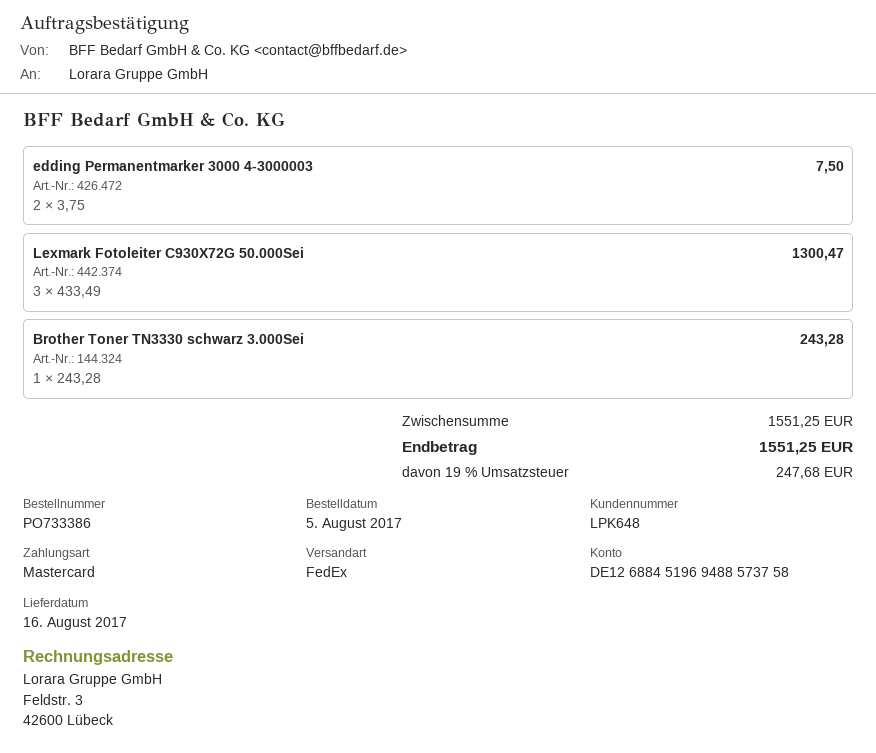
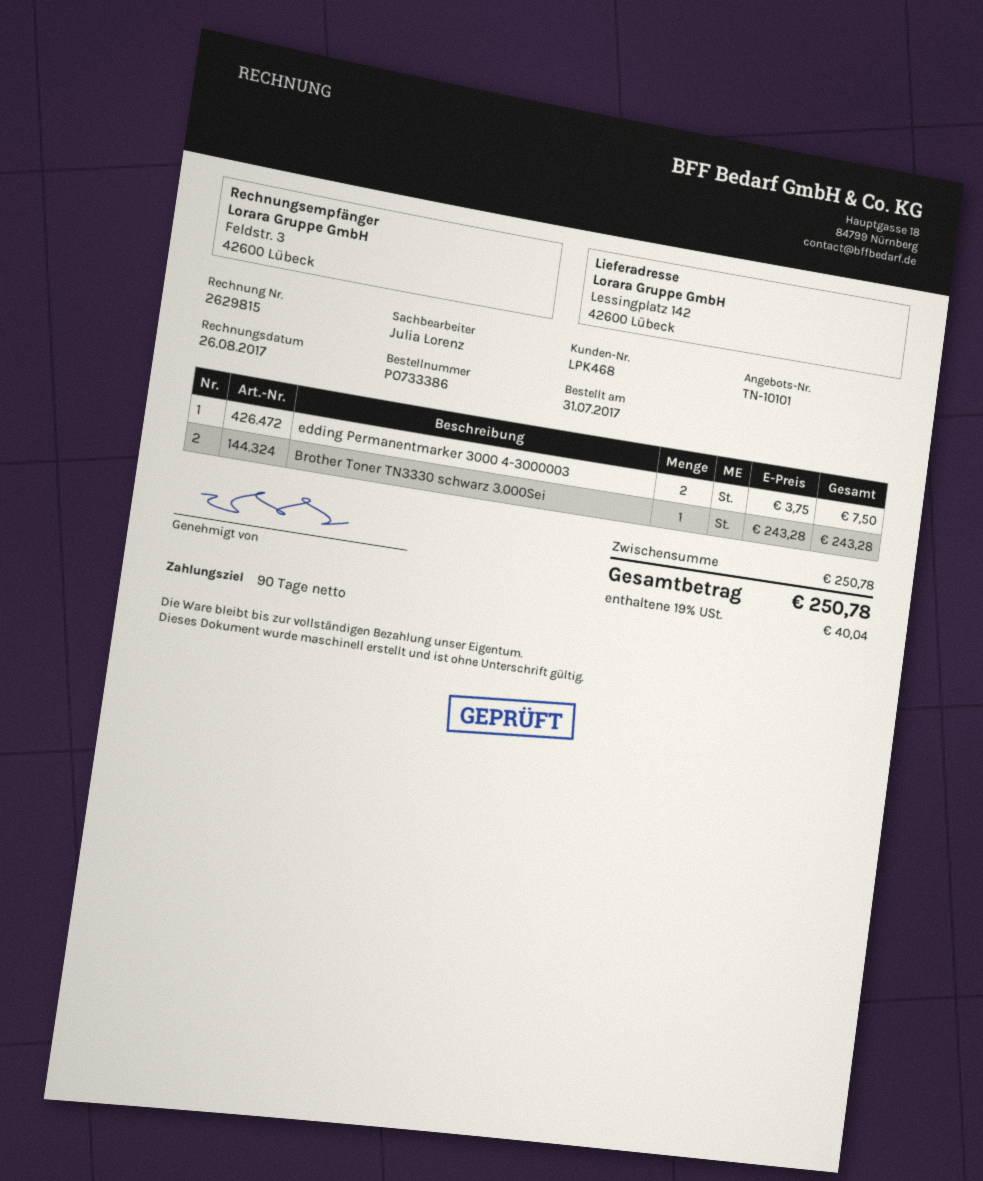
order date: 2017-08-05 -> 2017-07-31
customer number: LPK648 -> LPK468
Lexmark Fotoleiter C930X72G 50.000Sei: 3 x 433.49 = 1300.47 -> none
subtotal: 1551.25 -> 250.78
tax: 19% = 247.68 -> 19% = 40.04
total: 1551.25 -> 250.78

